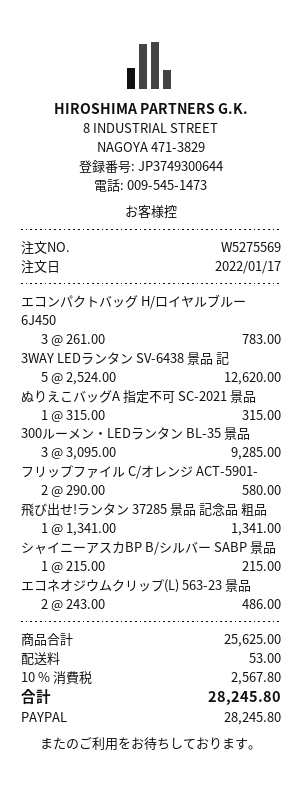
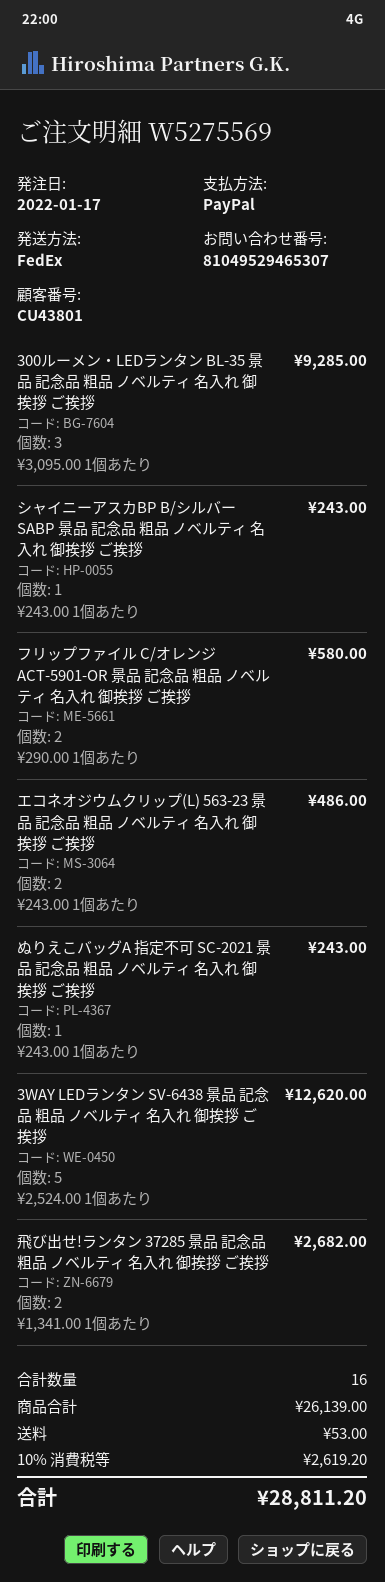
エコンパクトバッグ H/ロイヤルブルー 6J450: 3 x 261.00 = 783.00 -> none
ぬりえこバッグA 指定不可 SC-2021 景品: 1 x 315.00 = 315.00 -> 1 x 243.00 = 243.00
飛び出せ!ランタン 37285 景品 記念品 粗品: 1 x 1341.00 = 1341.00 -> 2 x 1341.00 = 2682.00
シャイニーアスカBP B/シルバー SABP 景品: 1 x 215.00 = 215.00 -> 1 x 243.00 = 243.00
subtotal: 25625.00 -> 26139.00
tax: 10% = 2567.80 -> 10% = 2619.20
total: 28245.80 -> 28811.20

